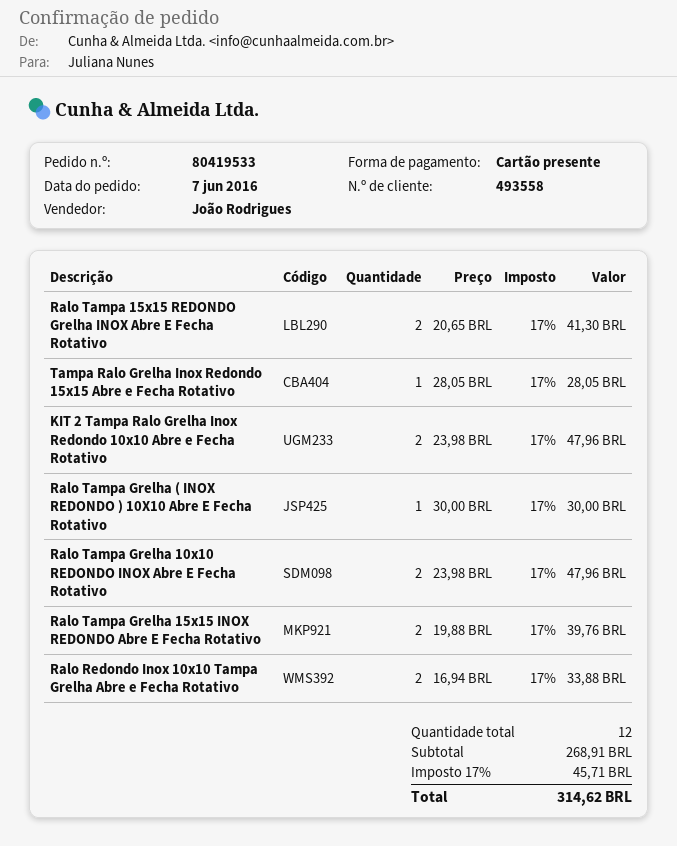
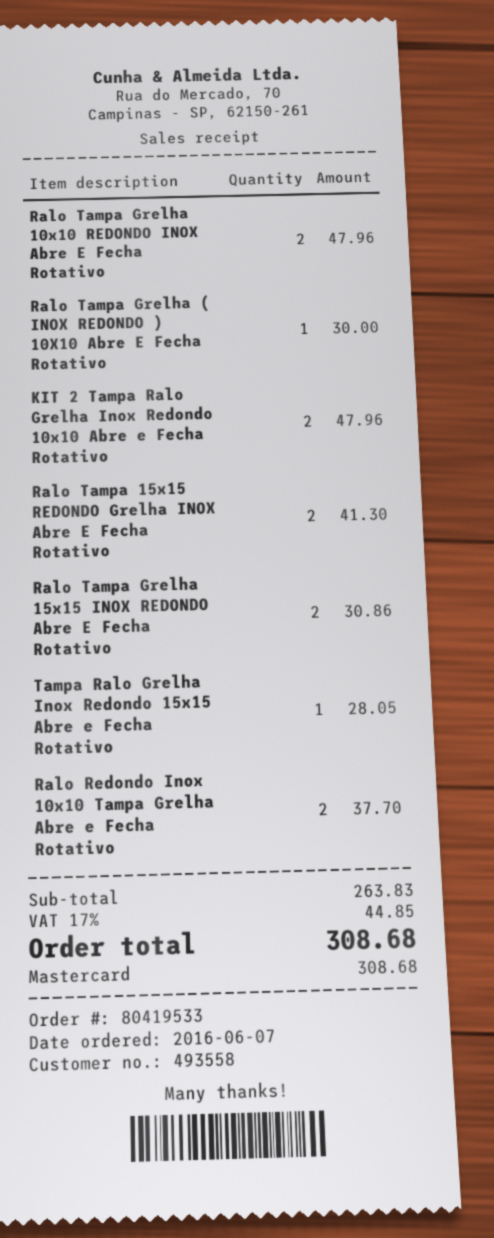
payment method: gift card -> Mastercard
Ralo Tampa Grelha 15x15 INOX REDONDO Abre E Fecha Rotativo: 2 for 39.76 -> 2 for 30.86
Ralo Redondo Inox 10x10 Tampa Grelha Abre e Fecha Rotativo: 2 for 33.88 -> 2 for 37.70
subtotal: 268.91 -> 263.83
tax: 17% = 45.71 -> 17% = 44.85
total: 314.62 -> 308.68

